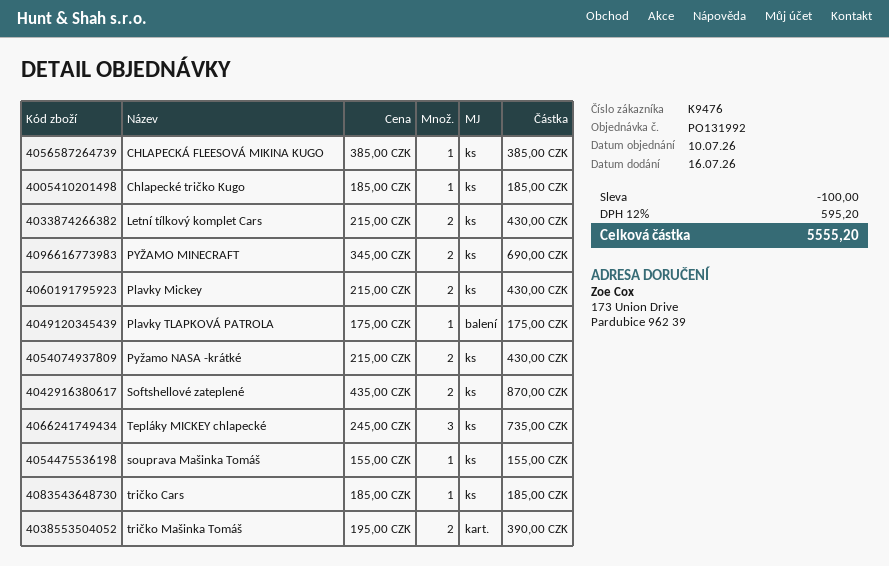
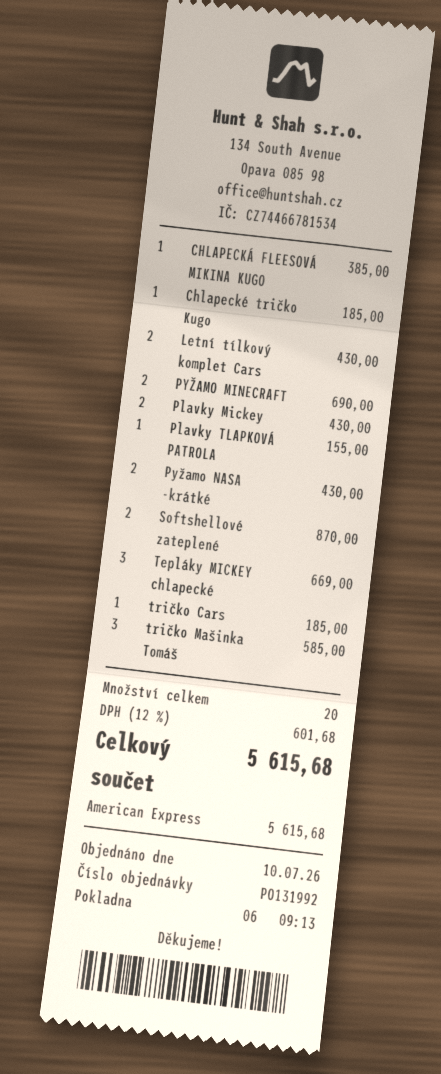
Plavky TLAPKOVÁ PATROLA: 1 for 175.00 -> 1 for 155.00
Tepláky MICKEY chlapecké: 3 for 735.00 -> 3 for 669.00
souprava Mašinka Tomáš: 1 for 155.00 -> none
tričko Mašinka Tomáš: 2 for 390.00 -> 3 for 585.00
discount: 100.00 -> none
tax: 12% = 595.20 -> 12% = 601.68
total: 5555.20 -> 5615.68

